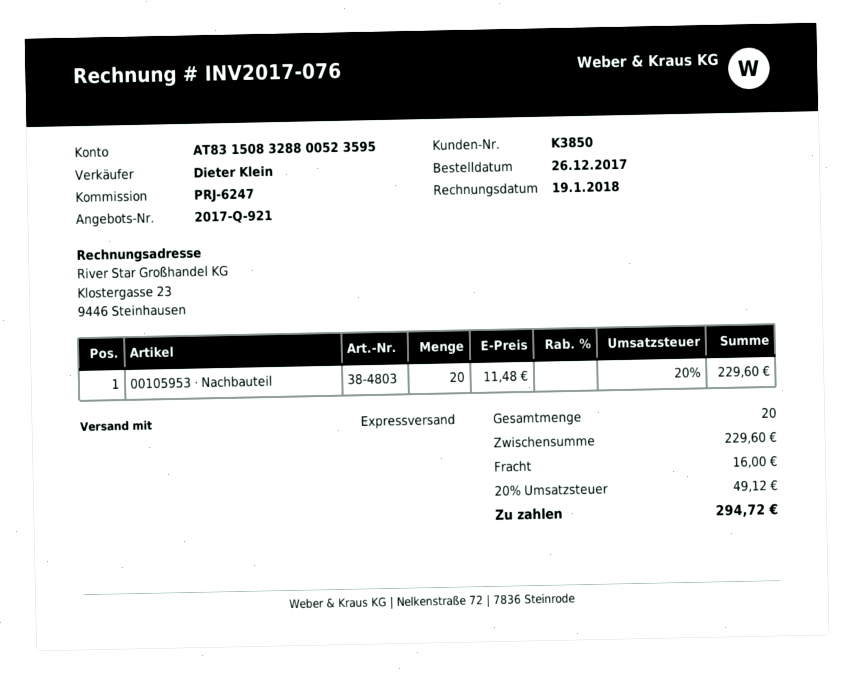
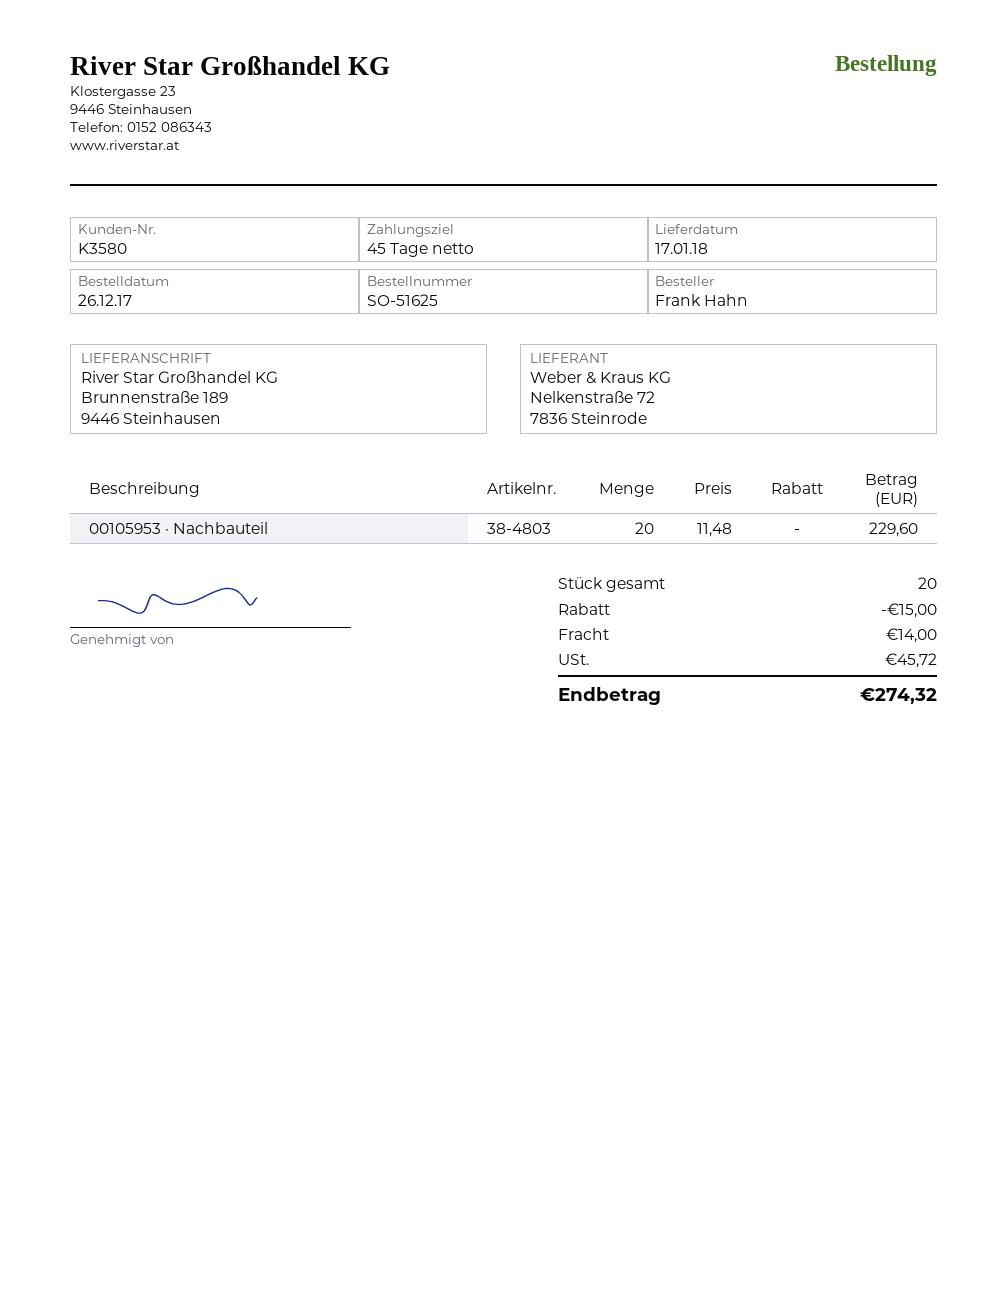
customer number: K3850 -> K3580
discount: none -> 15.00
shipping: 16.00 -> 14.00
tax: 49.12 -> 45.72
total: 294.72 -> 274.32

